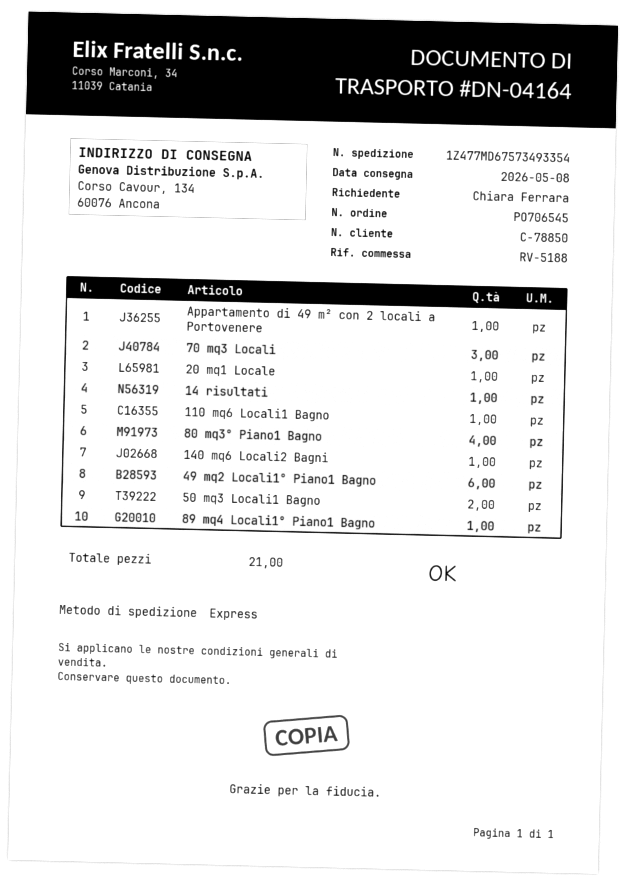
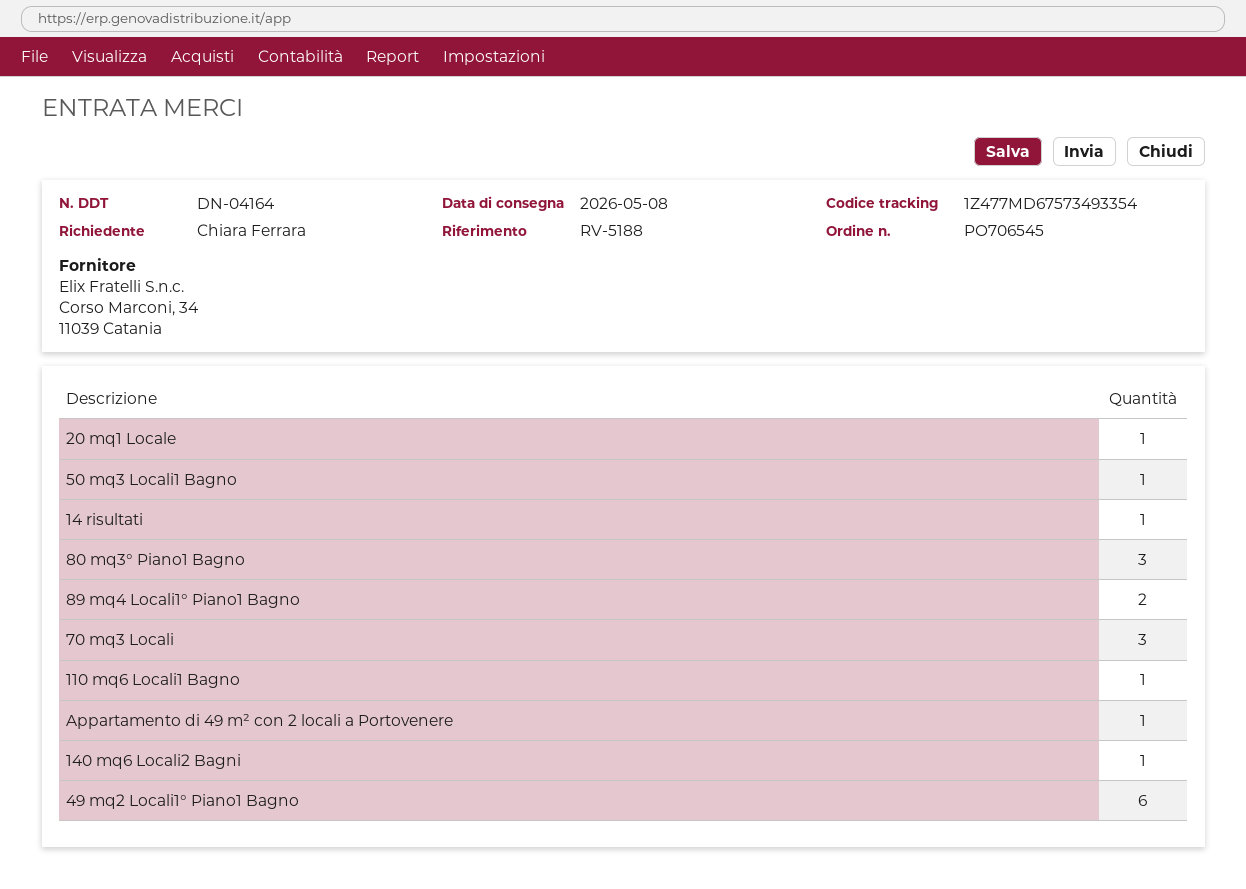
80 mq3° Piano1 Bagno: 4 -> 3
50 mq3 Locali1 Bagno: 2 -> 1
89 mq4 Locali1° Piano1 Bagno: 1 -> 2

